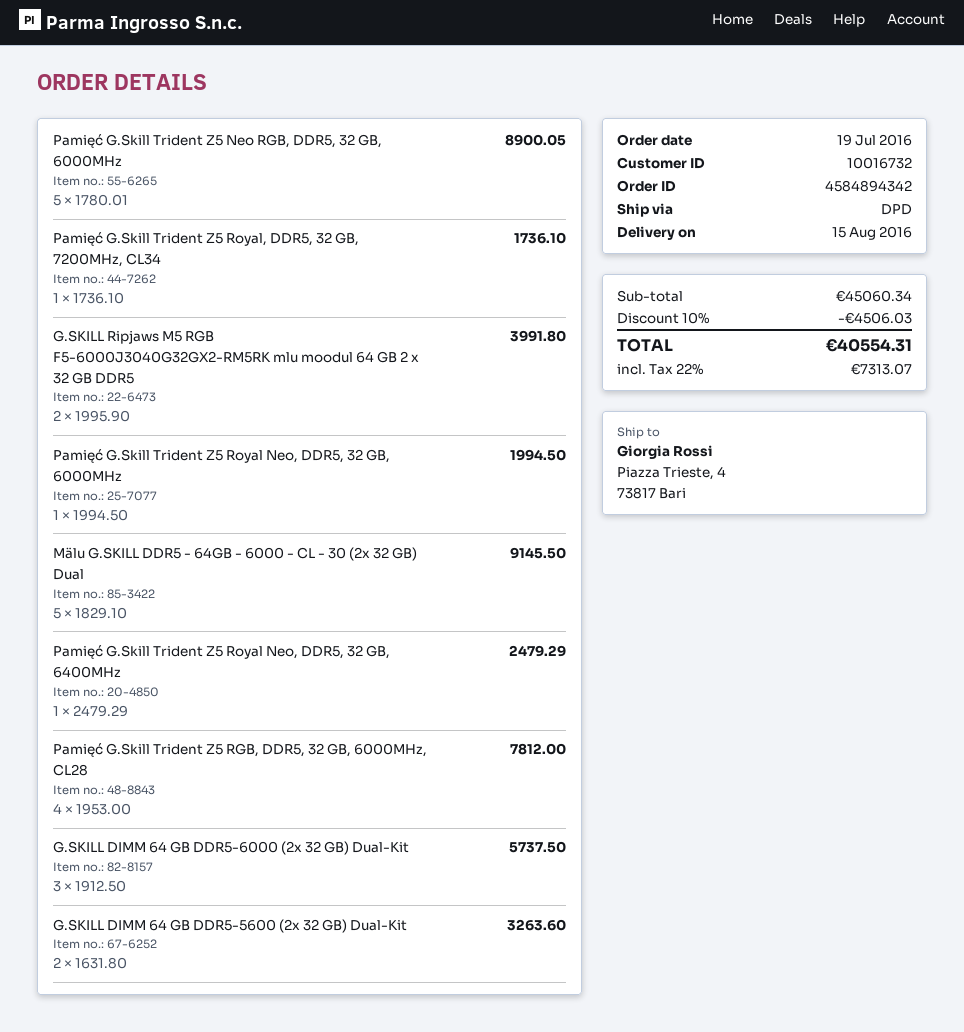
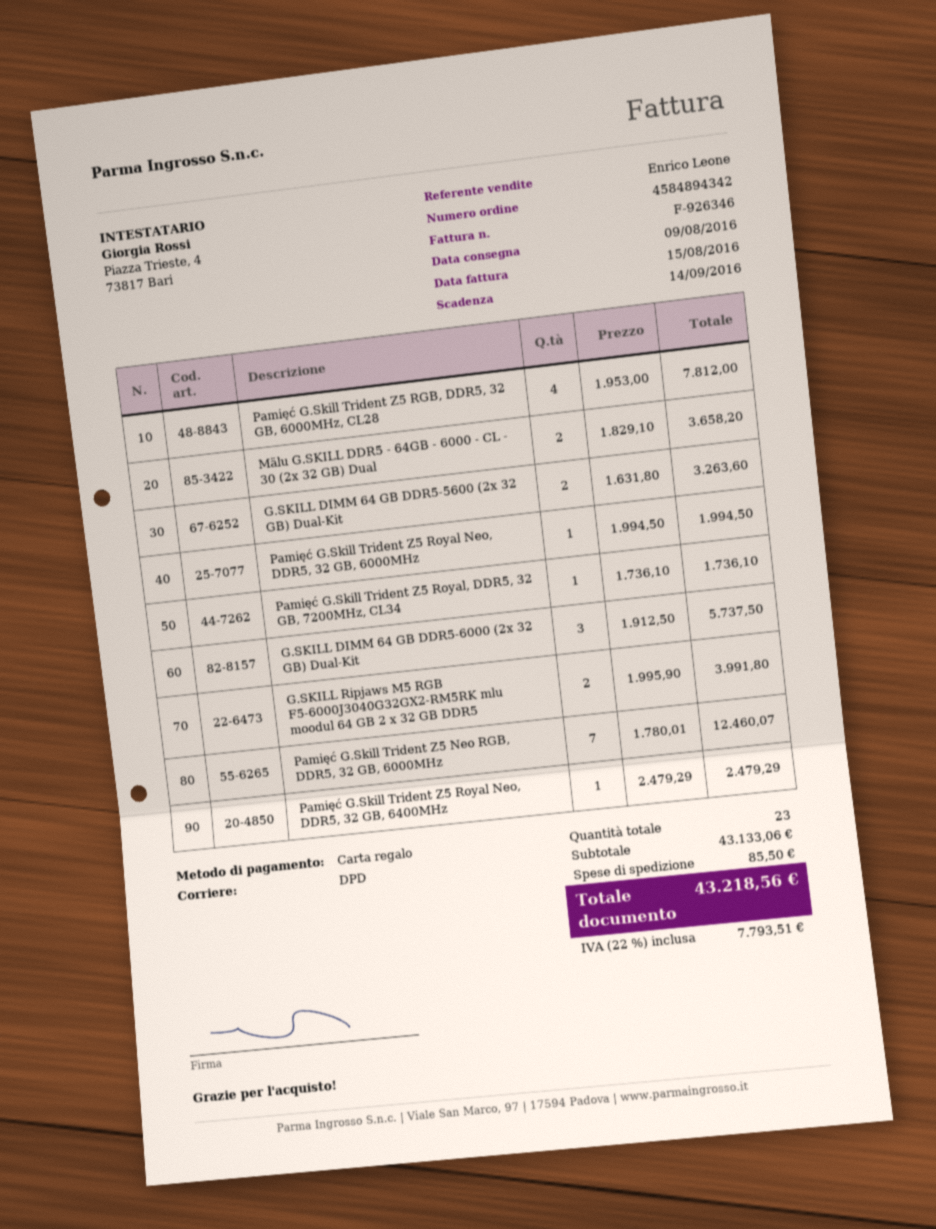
delivery date: 2016-08-15 -> 2016-08-09
Pamięć G.Skill Trident Z5 Neo RGB, DDR5, 32 GB, 6000MHz: 5 x 1780.01 = 8900.05 -> 7 x 1780.01 = 12460.07
Mälu G.SKILL DDR5 - 64GB - 6000 - CL - 30 (2x 32 GB) Dual: 5 x 1829.10 = 9145.50 -> 2 x 1829.10 = 3658.20
subtotal: 45060.34 -> 43133.06
discount: 10% = 4506.03 -> none
shipping: none -> 85.50
tax: 22% = 7313.07 -> 22% = 7793.51
total: 40554.31 -> 43218.56

